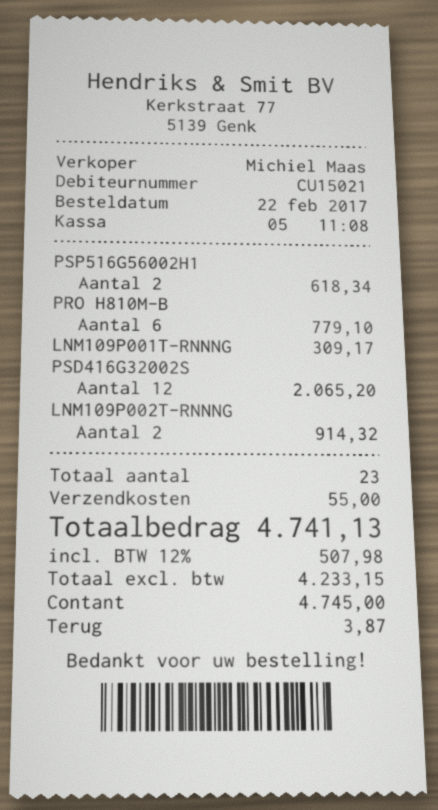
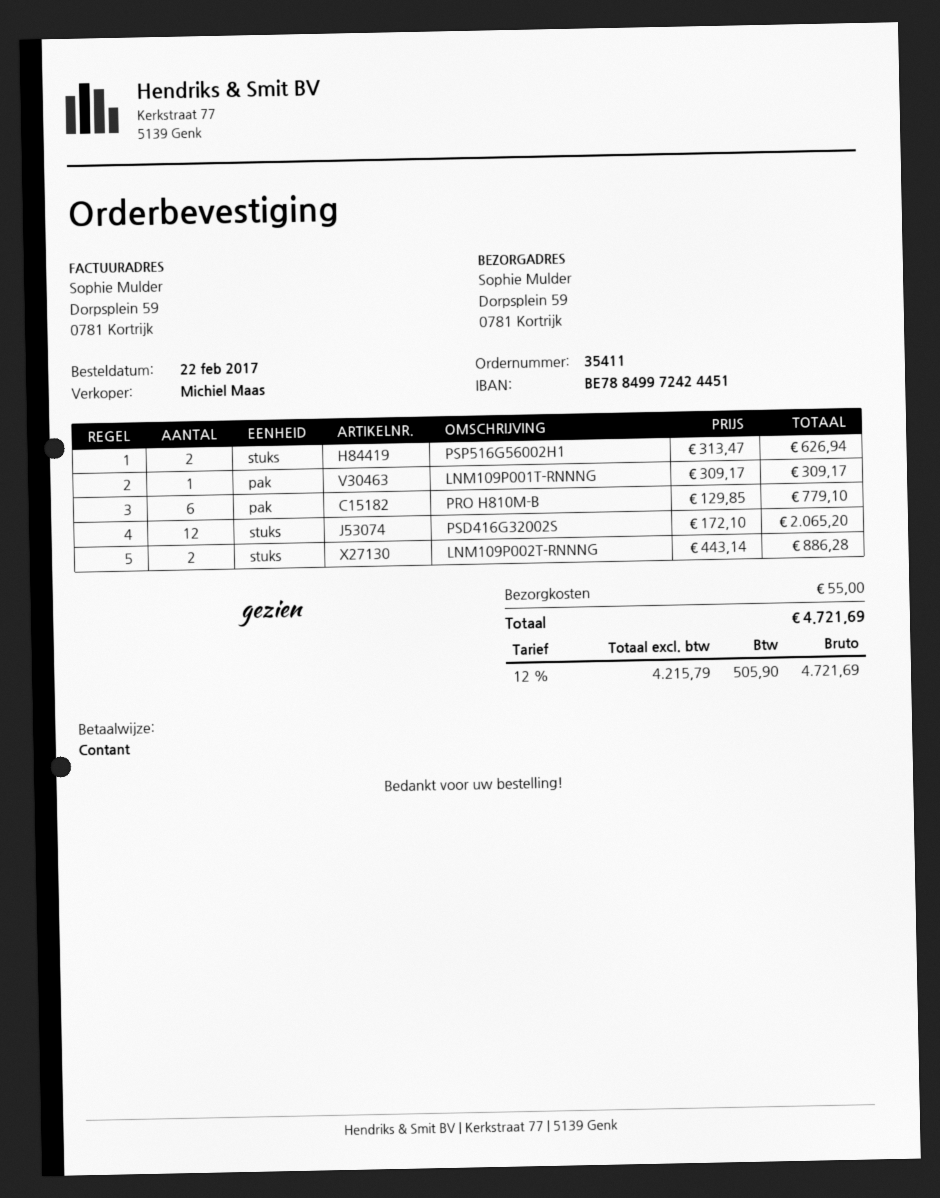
PSP516G56002H1: 2 for 618.34 -> 2 for 626.94
LNM109P002T-RNNNG: 2 for 914.32 -> 2 for 886.28
net: 4233.15 -> 4215.79
tax: 12% = 507.98 -> 12% = 505.90
total: 4741.13 -> 4721.69

